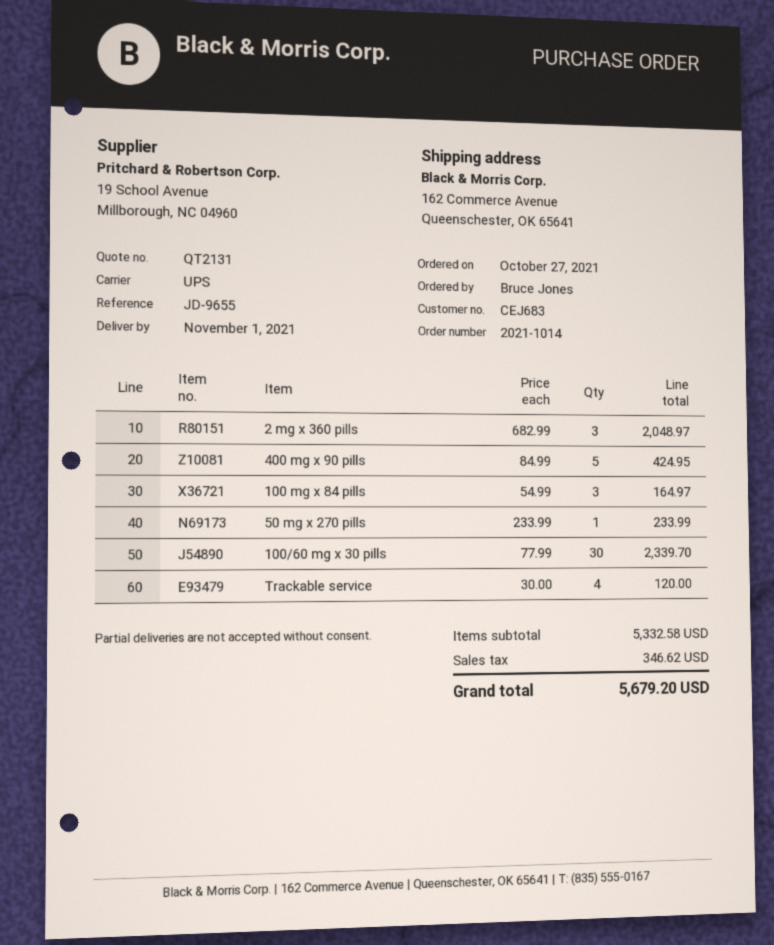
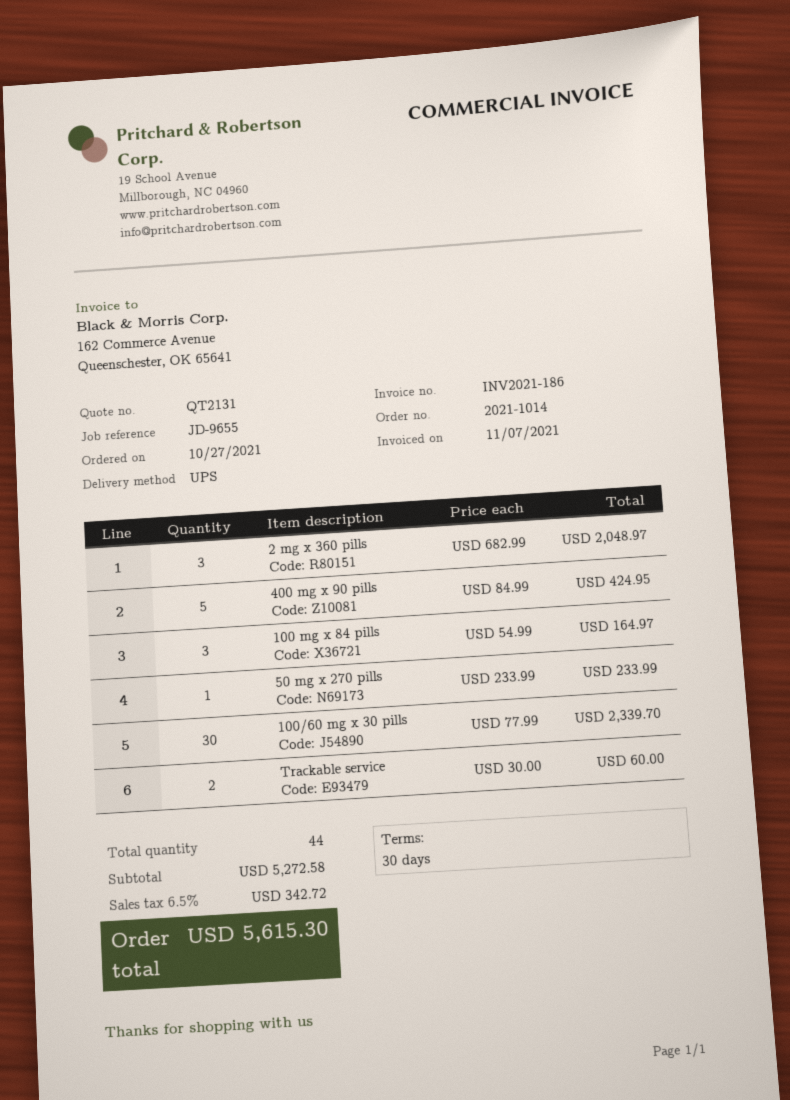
Trackable service: 4 x 30.00 = 120.00 -> 2 x 30.00 = 60.00
subtotal: 5332.58 -> 5272.58
tax: 346.62 -> 342.72
total: 5679.20 -> 5615.30

